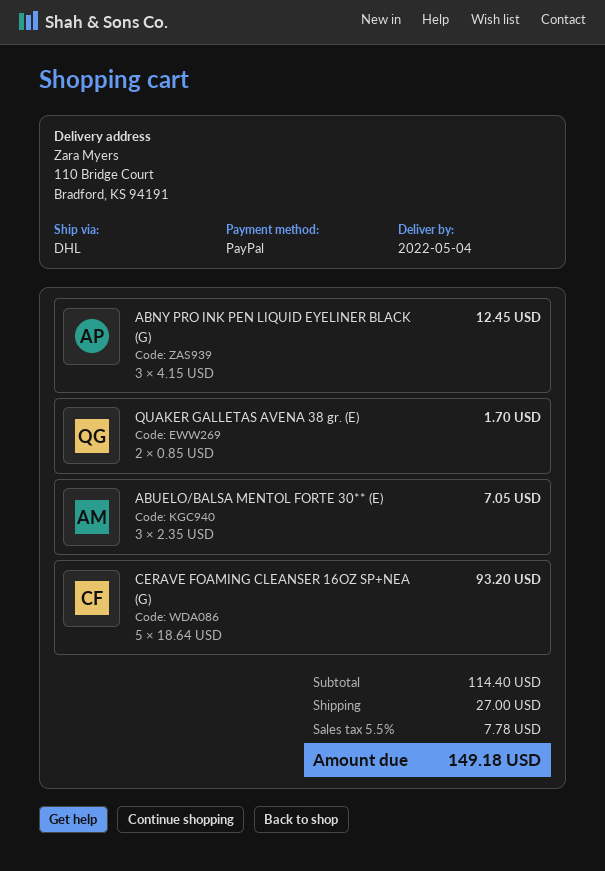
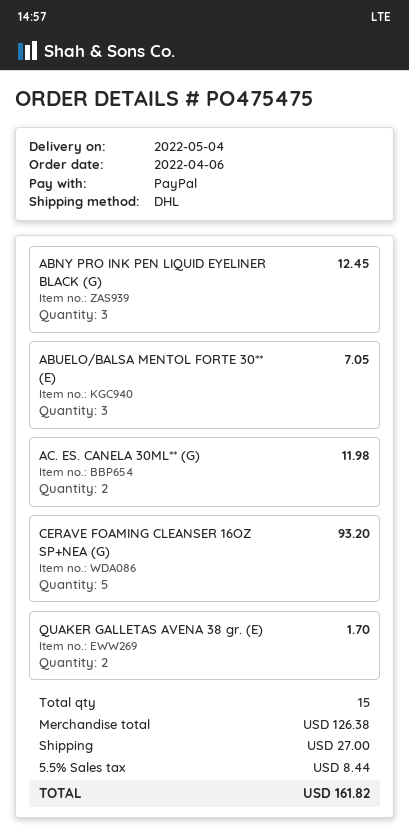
AC. ES. CANELA 30ML** (G): none -> 2 for 11.98
subtotal: 114.40 -> 126.38
tax: 5.5% = 7.78 -> 5.5% = 8.44
total: 149.18 -> 161.82

